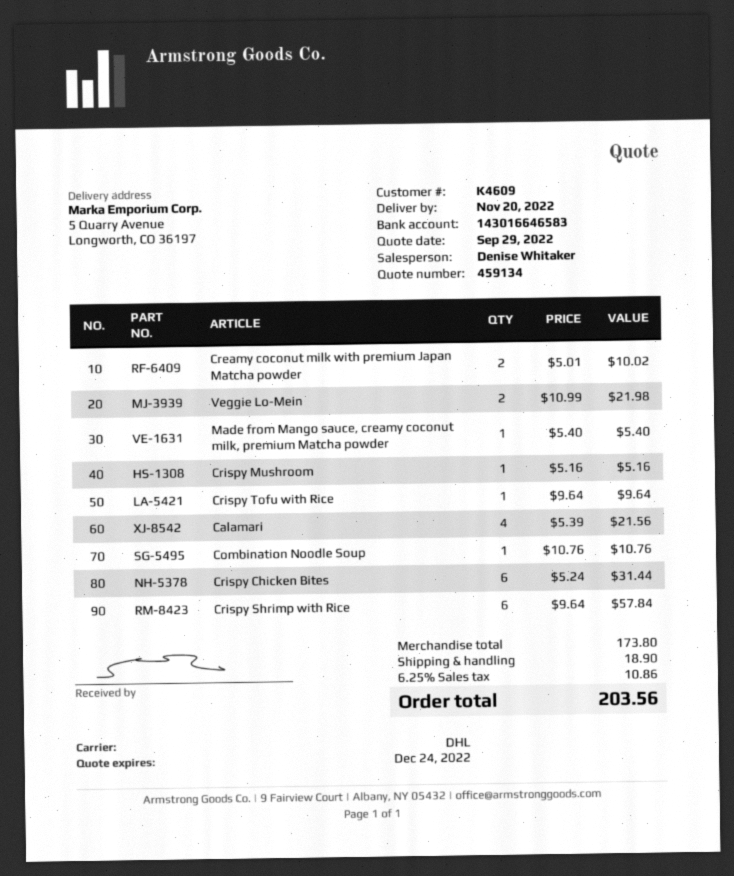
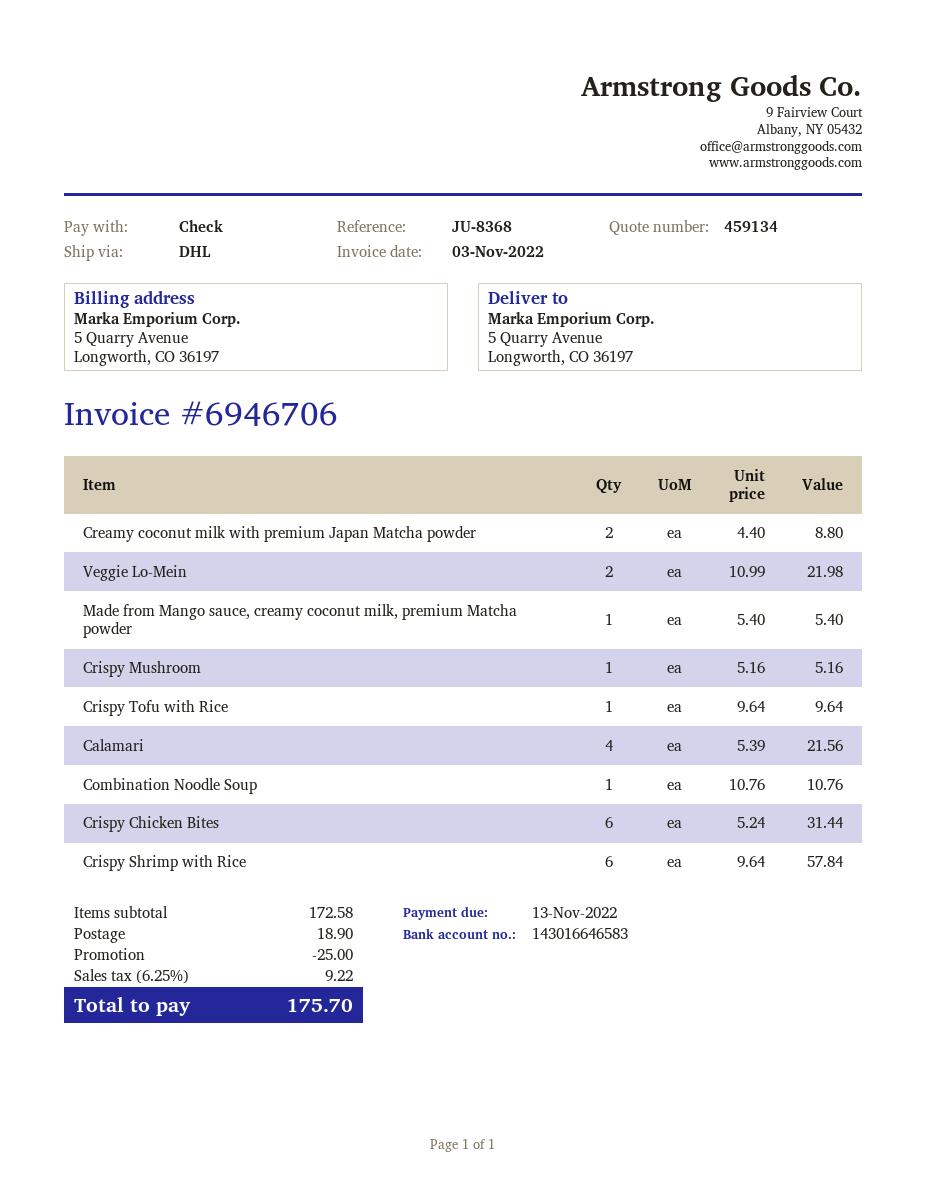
Creamy coconut milk with premium Japan Matcha powder: 2 x 5.01 = 10.02 -> 2 x 4.40 = 8.80
subtotal: 173.80 -> 172.58
discount: none -> 25.00
tax: 6.25% = 10.86 -> 6.25% = 9.22
total: 203.56 -> 175.70

